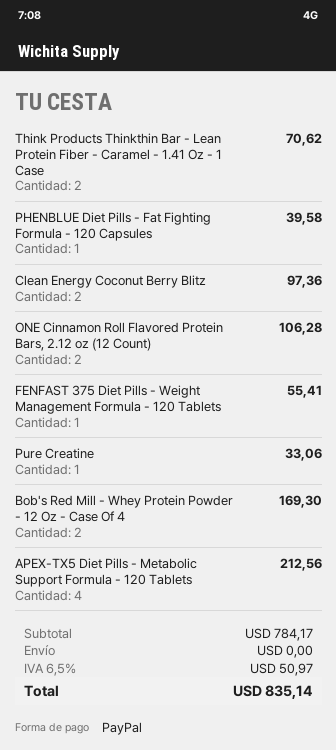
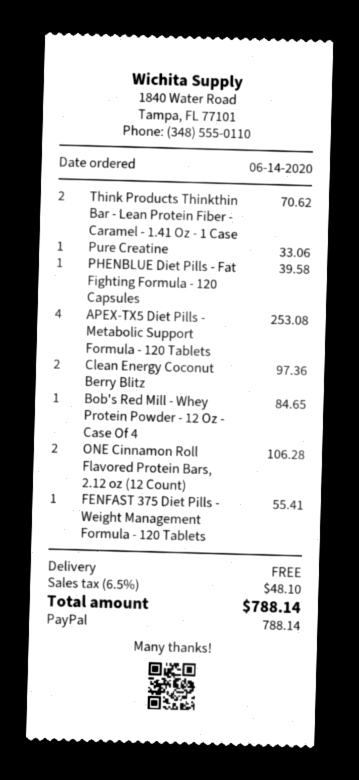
Bob's Red Mill - Whey Protein Powder - 12 Oz - Case Of 4: 2 for 169.30 -> 1 for 84.65
APEX-TX5 Diet Pills - Metabolic Support Formula - 120 Tablets: 4 for 212.56 -> 4 for 253.08
tax: 6.5% = 50.97 -> 6.5% = 48.10
total: 835.14 -> 788.14

